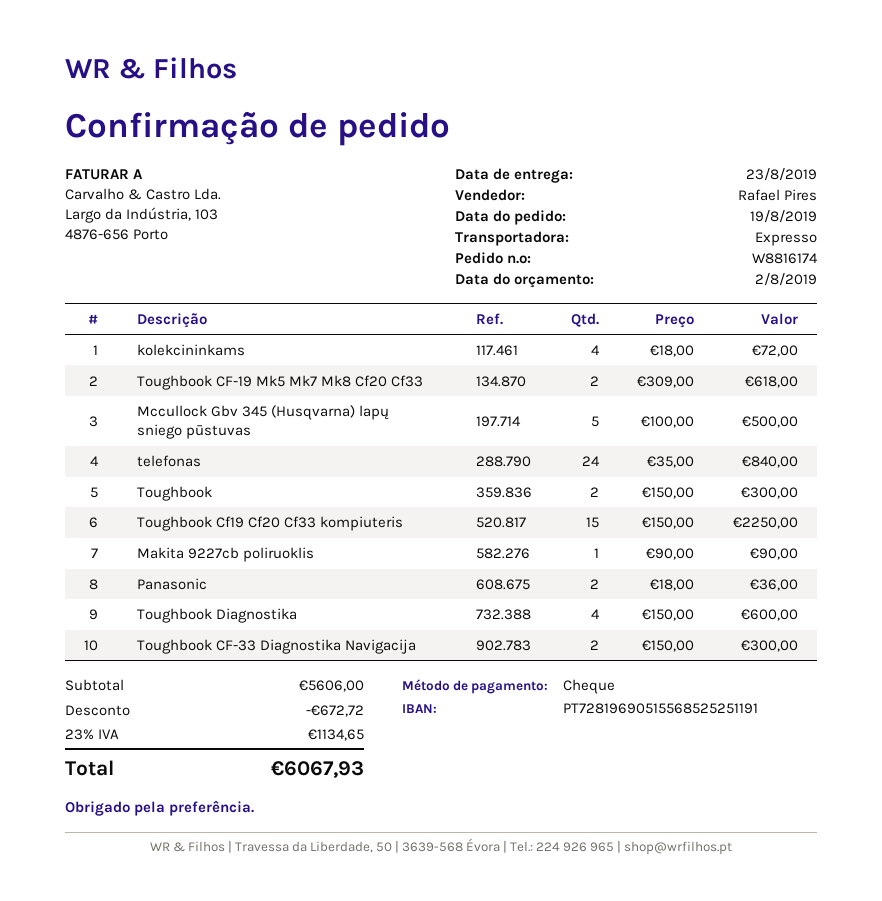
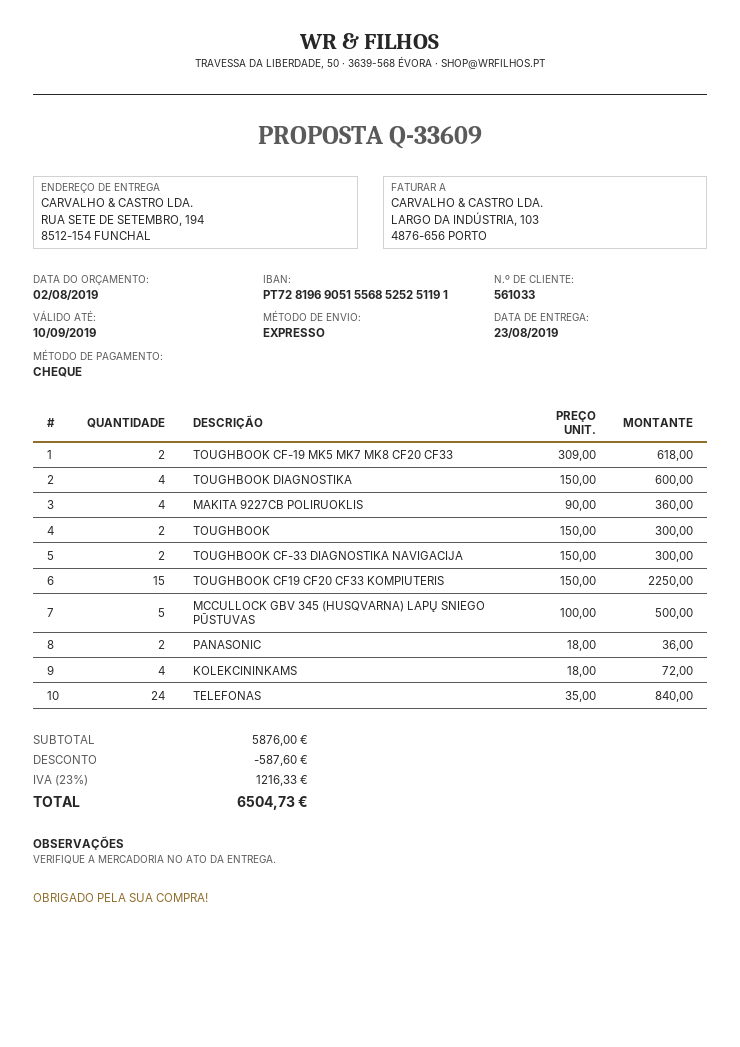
Makita 9227cb poliruoklis: 1 x 90.00 = 90.00 -> 4 x 90.00 = 360.00
subtotal: 5606.00 -> 5876.00
discount: 672.72 -> 587.60
tax: 23% = 1134.65 -> 23% = 1216.33
total: 6067.93 -> 6504.73

